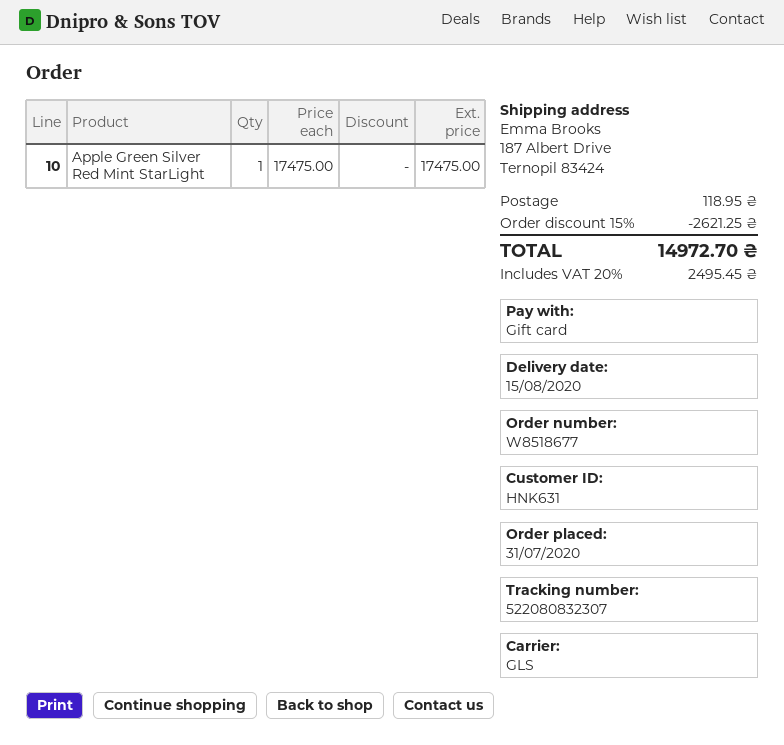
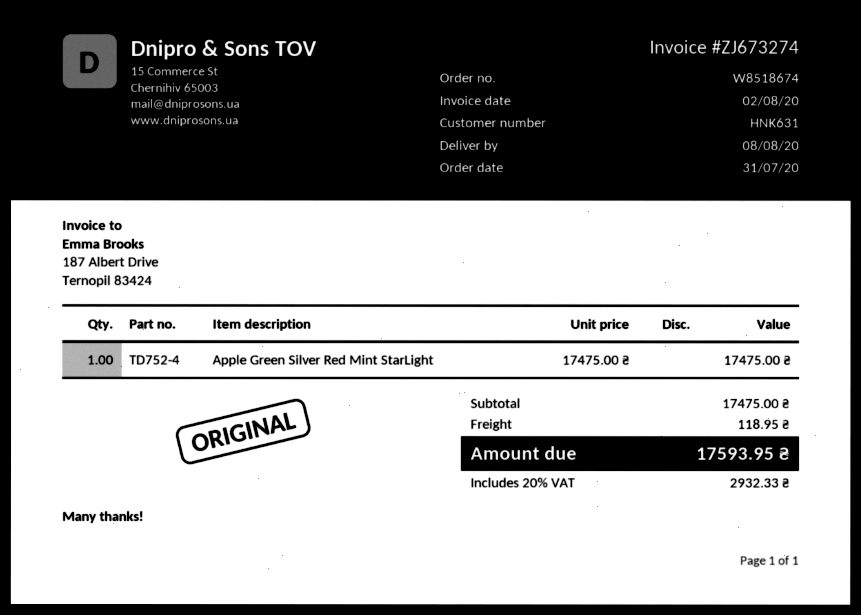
order number: W8518677 -> W8518674
delivery date: 2020-08-15 -> 2020-08-08
discount: 15% = 2621.25 -> none
tax: 20% = 2495.45 -> 20% = 2932.33
total: 14972.70 -> 17593.95

